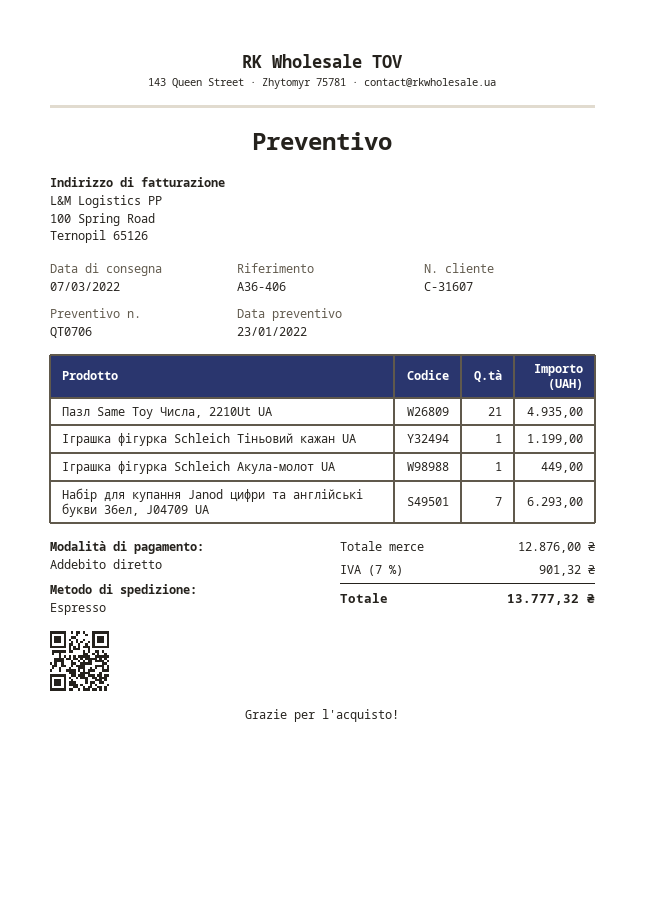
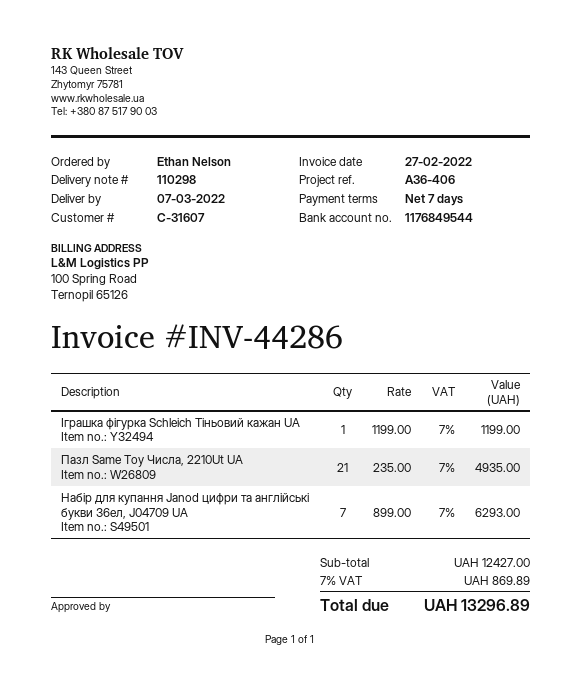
Іграшка фігурка Schleich Акула-молот UA: 1 for 449.00 -> none
subtotal: 12876.00 -> 12427.00
tax: 7% = 901.32 -> 7% = 869.89
total: 13777.32 -> 13296.89

